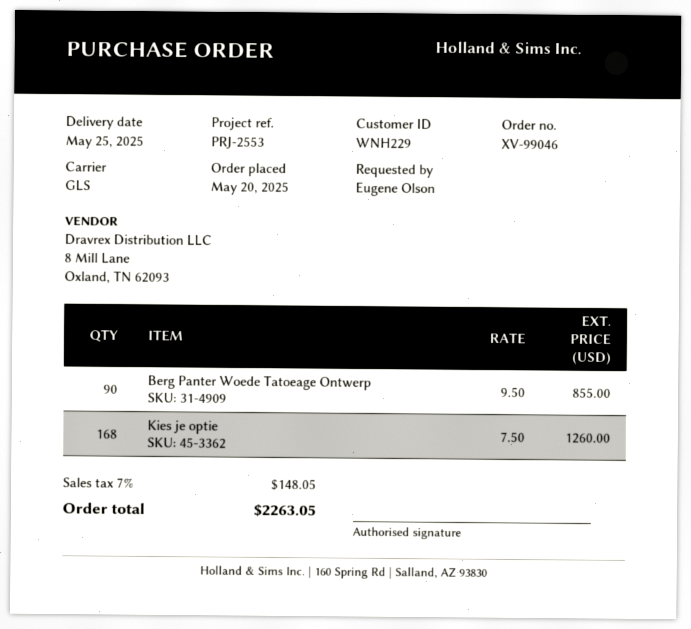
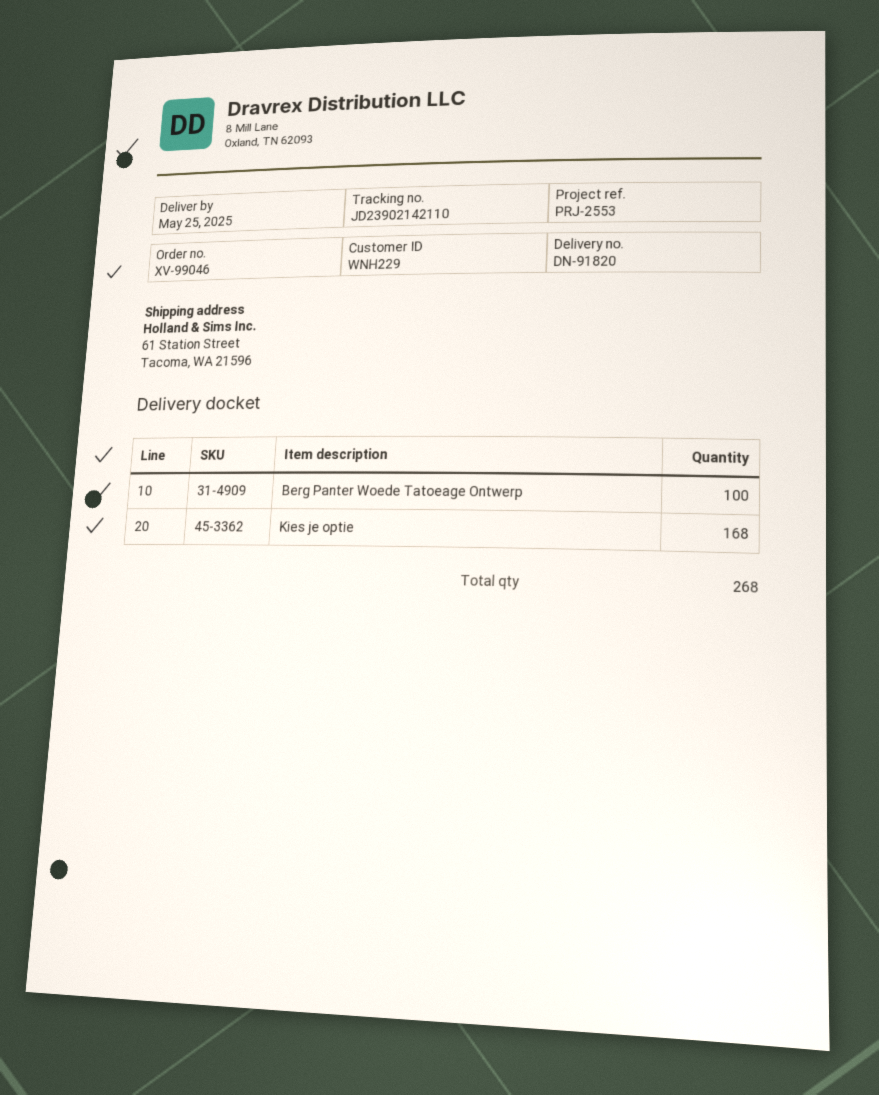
Berg Panter Woede Tatoeage Ontwerp: 90 -> 100

